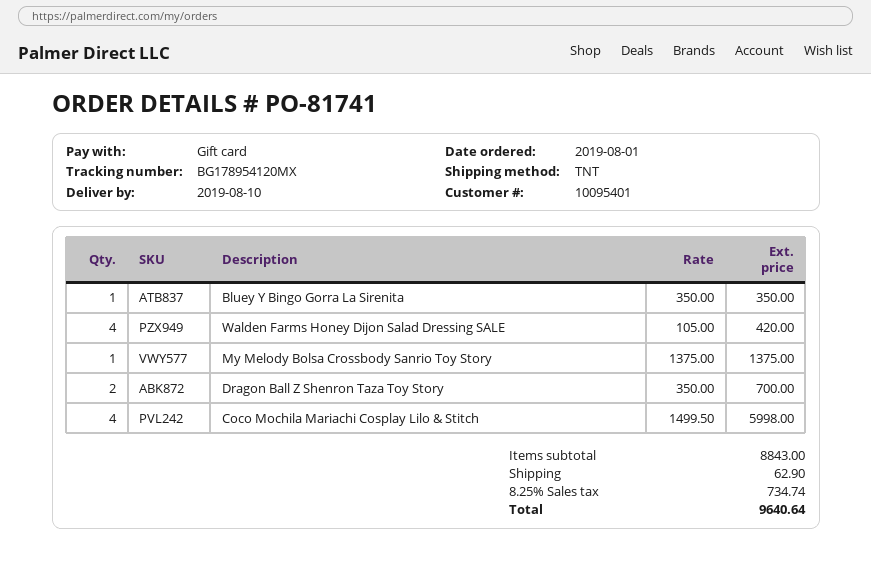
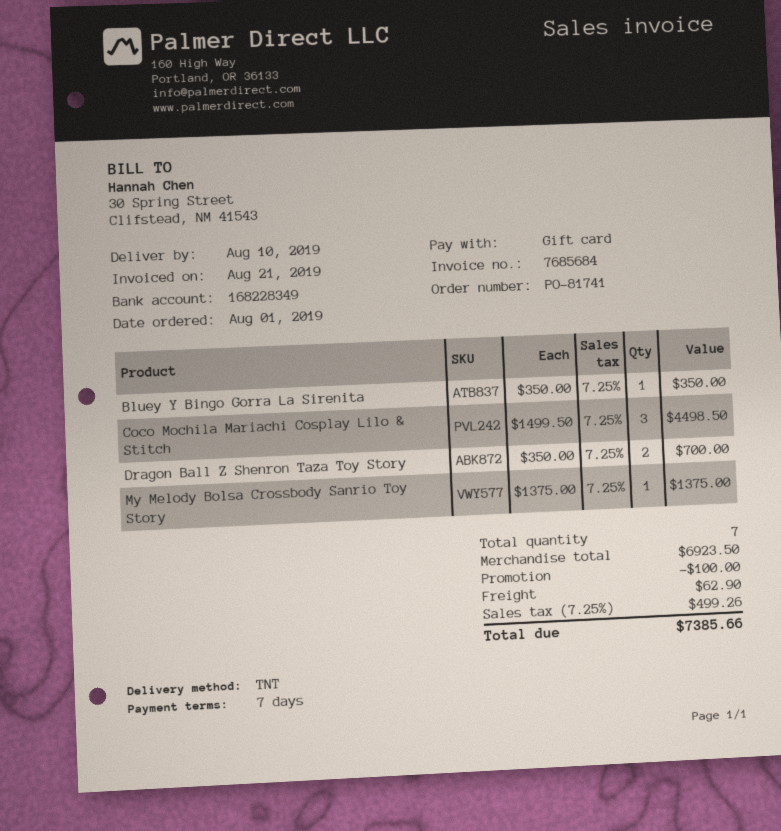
Walden Farms Honey Dijon Salad Dressing SALE: 4 x 105.00 = 420.00 -> none
Coco Mochila Mariachi Cosplay Lilo & Stitch: 4 x 1499.50 = 5998.00 -> 3 x 1499.50 = 4498.50
subtotal: 8843.00 -> 6923.50
discount: none -> 100.00
tax: 8.25% = 734.74 -> 7.25% = 499.26
total: 9640.64 -> 7385.66

